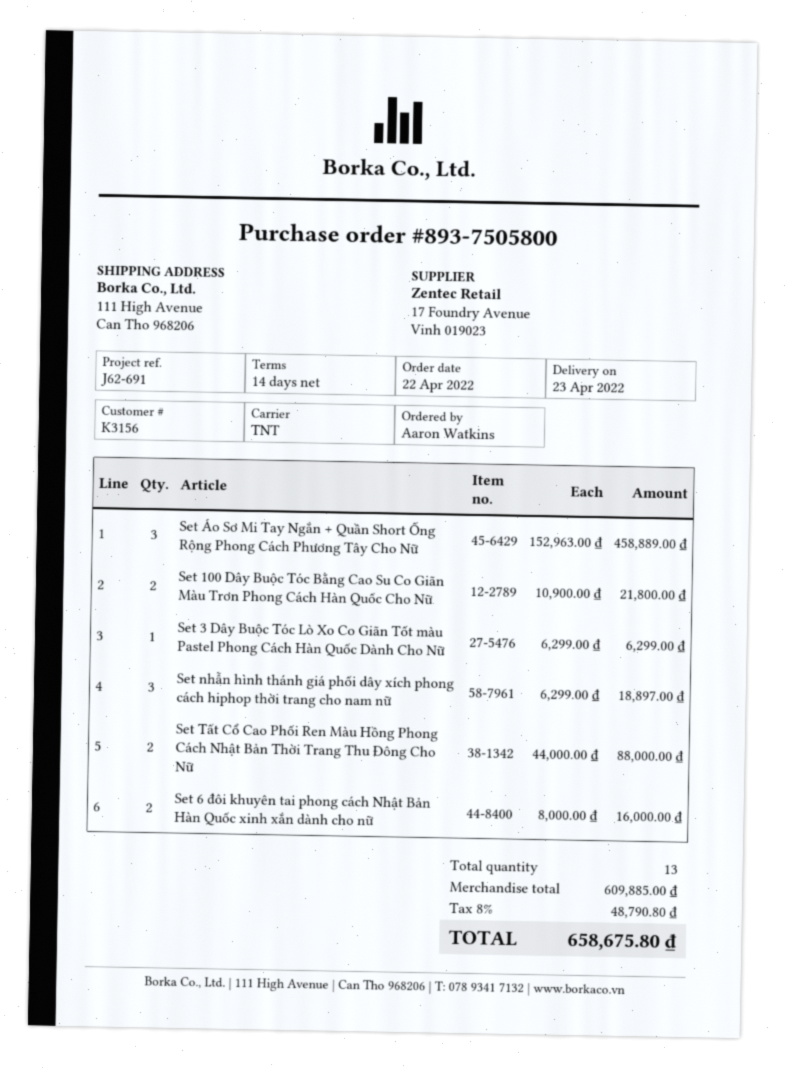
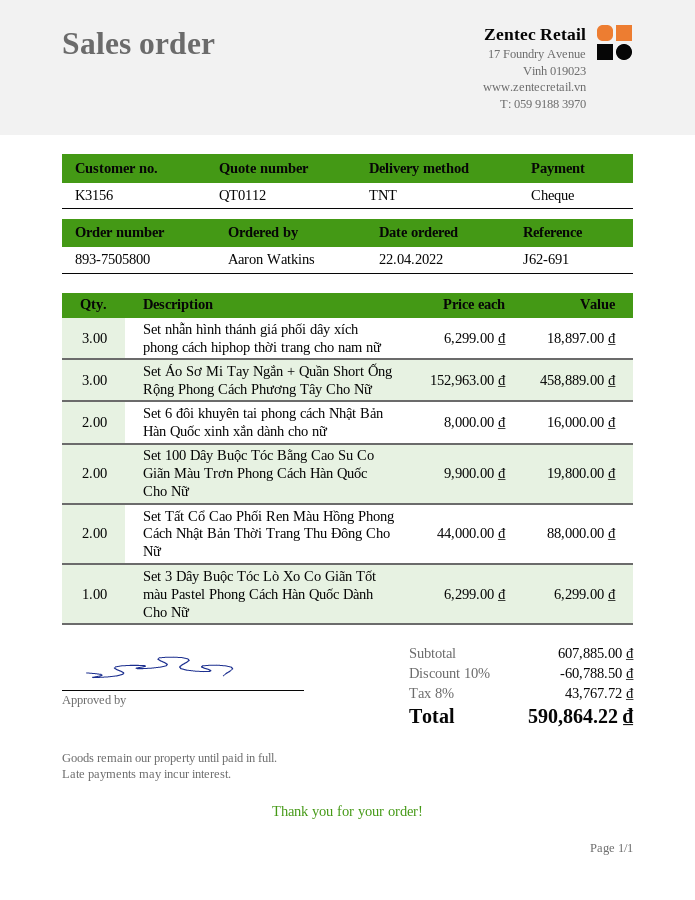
Set 100 Dây Buộc Tóc Bằng Cao Su Co Giãn Màu Trơn Phong Cách Hàn Quốc Cho Nữ: 2 x 10900.00 = 21800.00 -> 2 x 9900.00 = 19800.00
subtotal: 609885.00 -> 607885.00
discount: none -> 10% = 60788.50
tax: 8% = 48790.80 -> 8% = 43767.72
total: 658675.80 -> 590864.22

